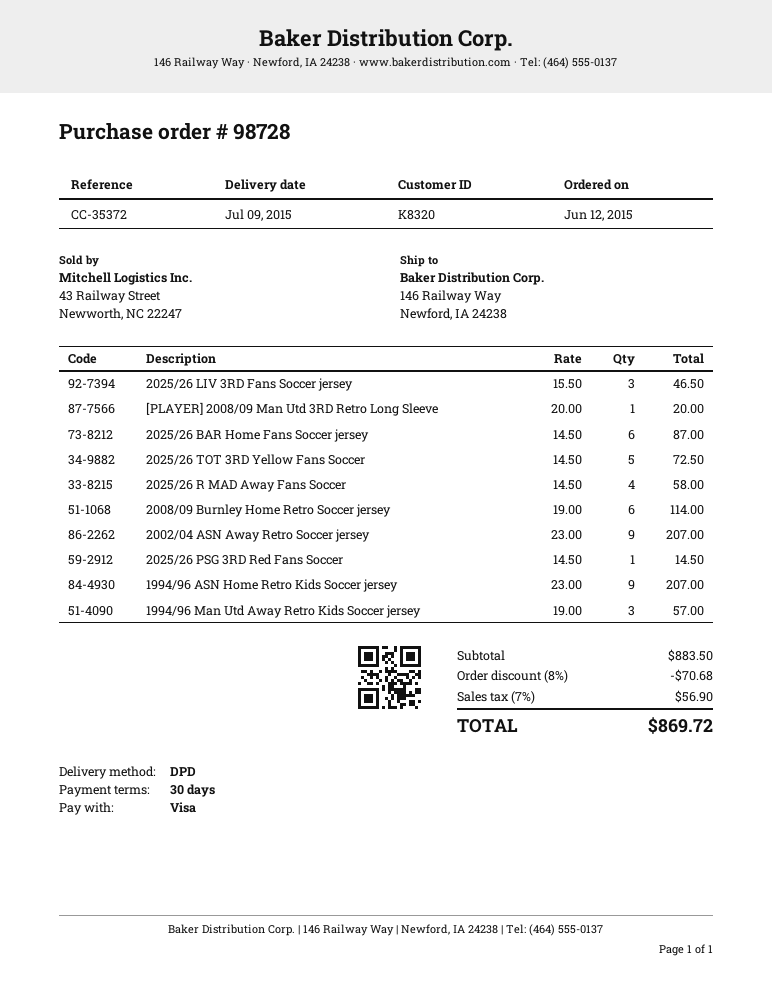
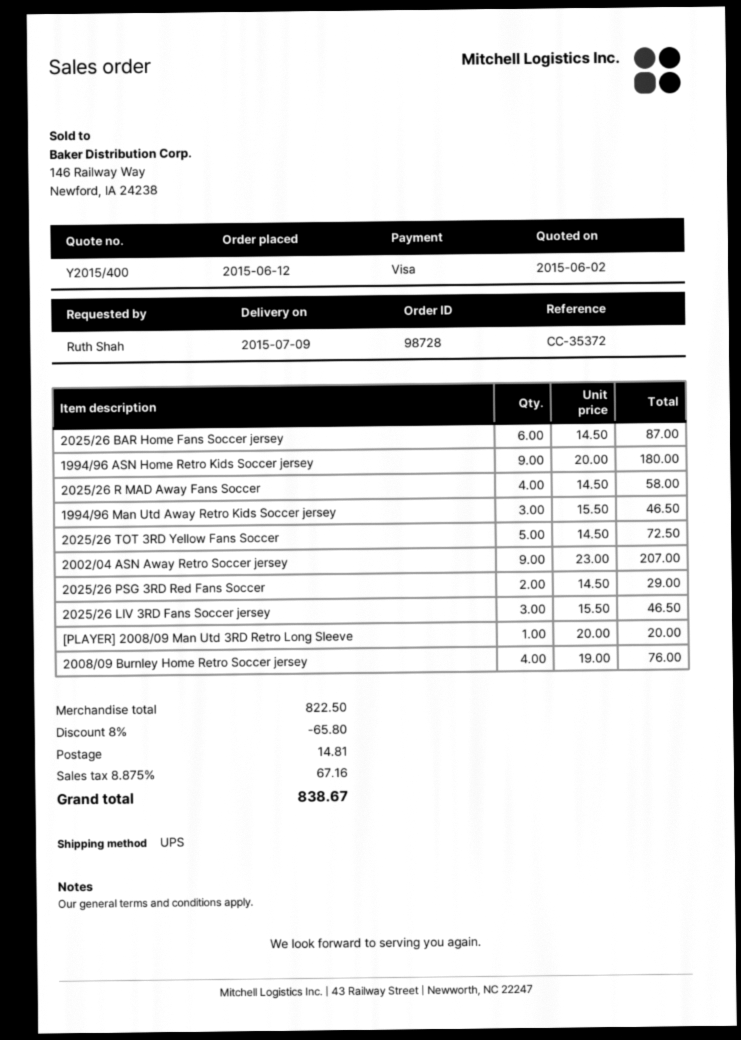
shipping method: DPD -> UPS
2008/09 Burnley Home Retro Soccer jersey: 6 x 19.00 = 114.00 -> 4 x 19.00 = 76.00
2025/26 PSG 3RD Red Fans Soccer: 1 x 14.50 = 14.50 -> 2 x 14.50 = 29.00
1994/96 ASN Home Retro Kids Soccer jersey: 9 x 23.00 = 207.00 -> 9 x 20.00 = 180.00
1994/96 Man Utd Away Retro Kids Soccer jersey: 3 x 19.00 = 57.00 -> 3 x 15.50 = 46.50
subtotal: 883.50 -> 822.50
discount: 8% = 70.68 -> 8% = 65.80
shipping: none -> 14.81
tax: 7% = 56.90 -> 8.875% = 67.16
total: 869.72 -> 838.67

